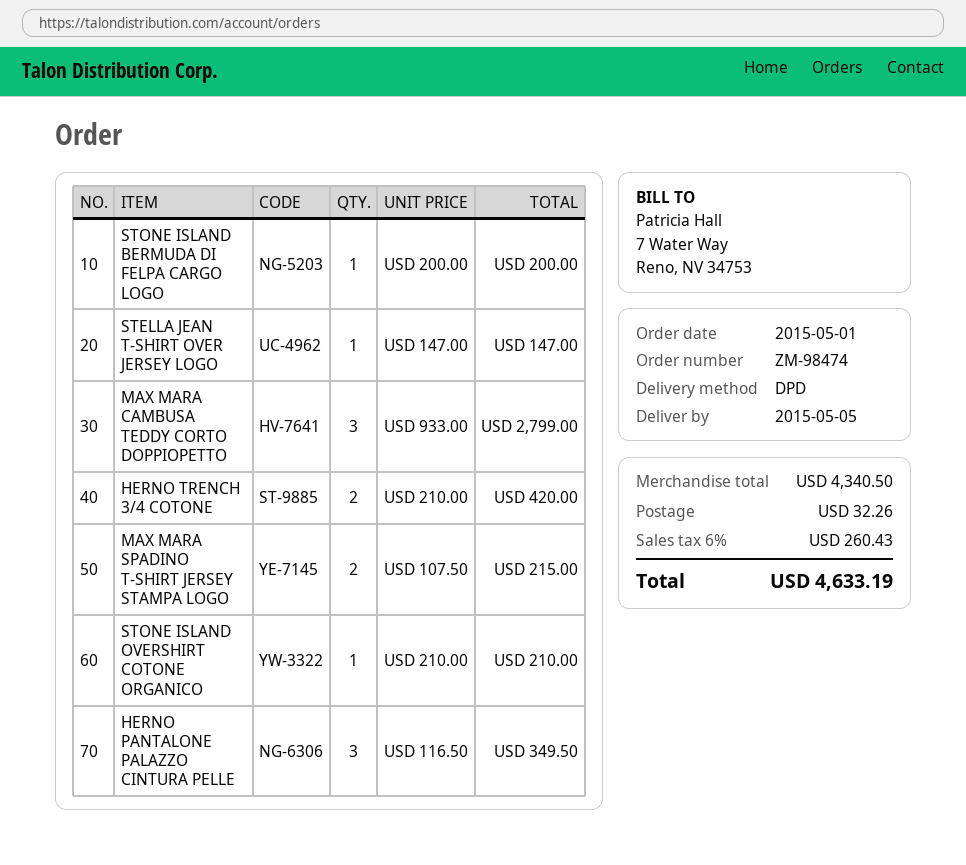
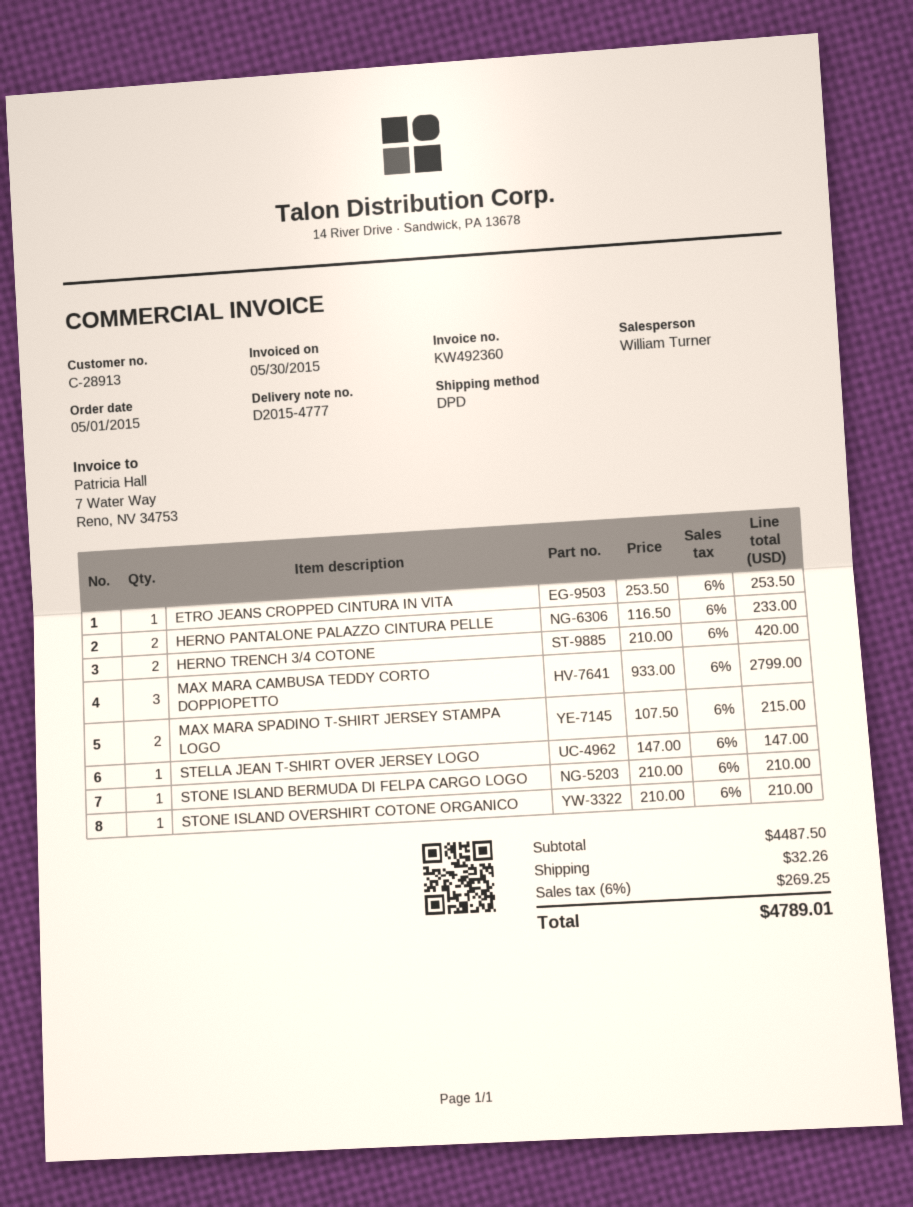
STONE ISLAND BERMUDA DI FELPA CARGO LOGO: 1 x 200.00 = 200.00 -> 1 x 210.00 = 210.00
HERNO PANTALONE PALAZZO CINTURA PELLE: 3 x 116.50 = 349.50 -> 2 x 116.50 = 233.00
ETRO JEANS CROPPED CINTURA IN VITA: none -> 1 x 253.50 = 253.50
subtotal: 4340.50 -> 4487.50
tax: 6% = 260.43 -> 6% = 269.25
total: 4633.19 -> 4789.01

